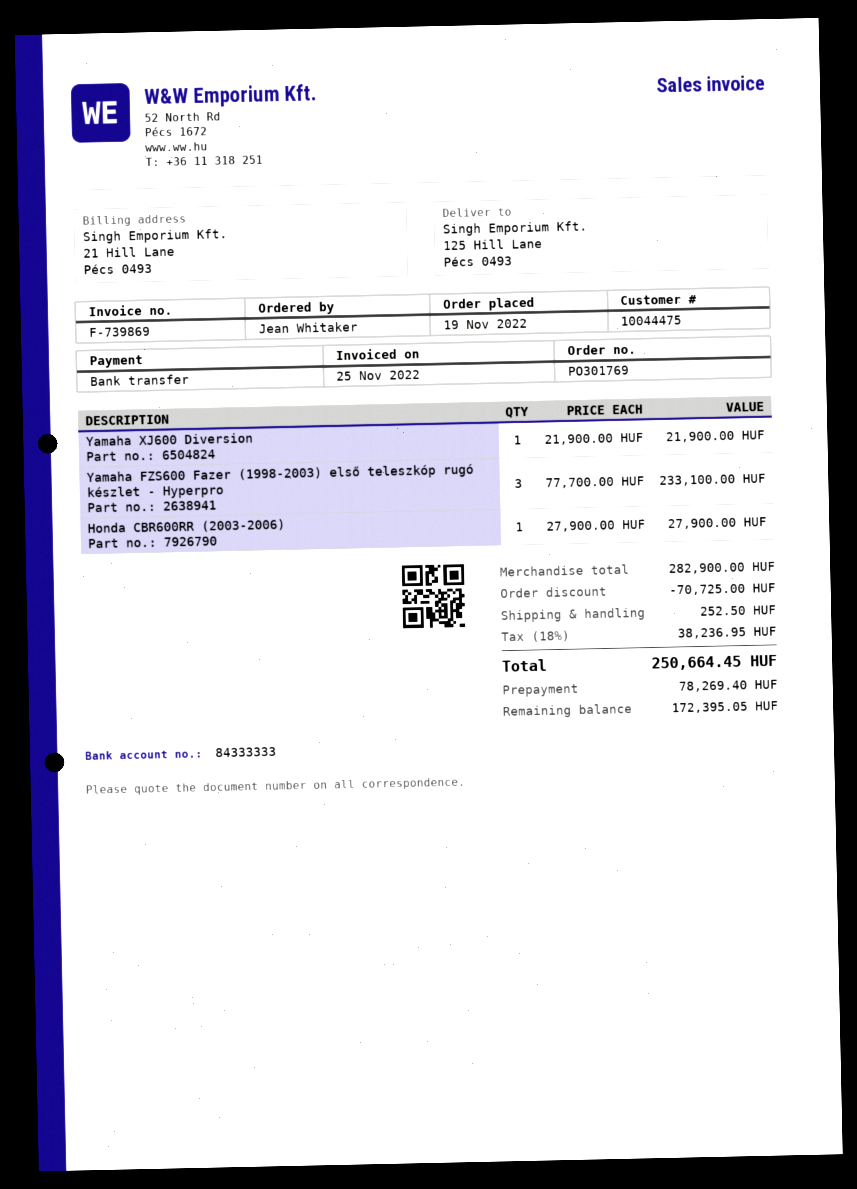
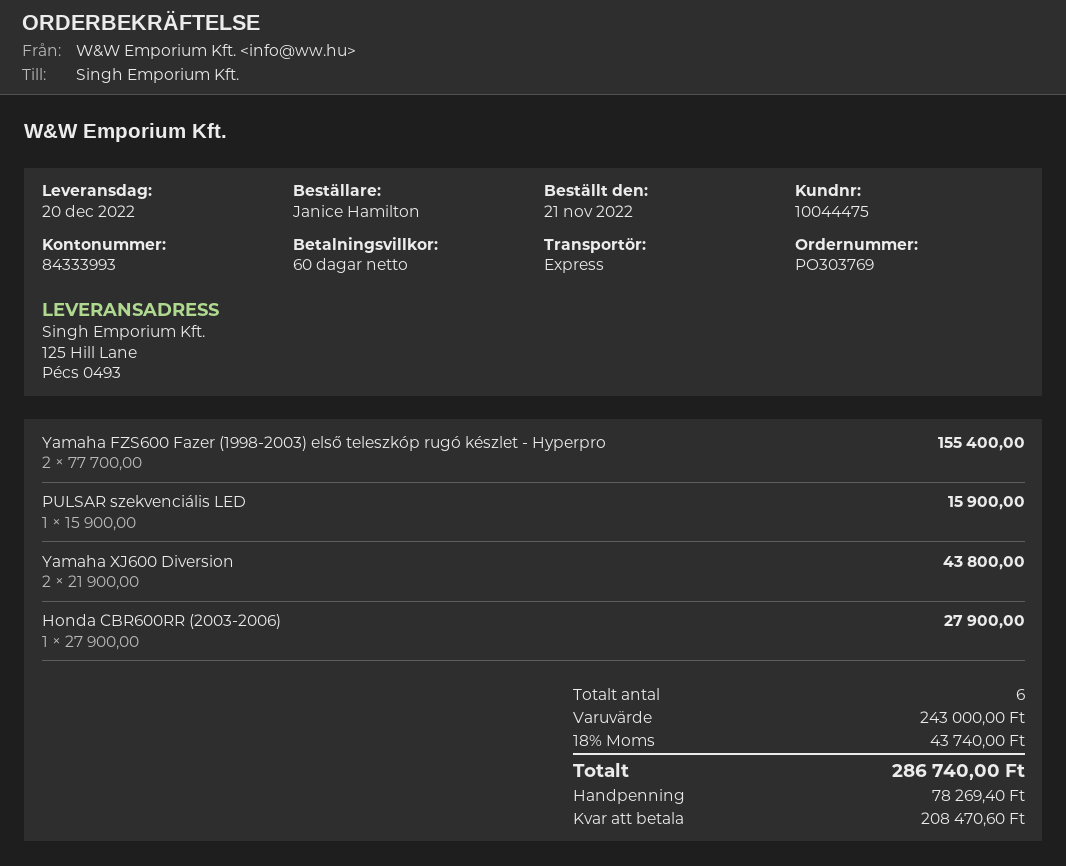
order number: PO301769 -> PO303769
order date: 2022-11-19 -> 2022-11-21
ordered by: Jean Whitaker -> Janice Hamilton
bank account: 84333333 -> 84333993
Yamaha XJ600 Diversion: 1 x 21900.00 = 21900.00 -> 2 x 21900.00 = 43800.00
Yamaha FZS600 Fazer (1998-2003) első teleszkóp rugó készlet - Hyperpro: 3 x 77700.00 = 233100.00 -> 2 x 77700.00 = 155400.00
PULSAR szekvenciális LED: none -> 1 x 15900.00 = 15900.00
subtotal: 282900.00 -> 243000.00
discount: 70725.00 -> none
shipping: 252.50 -> none
tax: 18% = 38236.95 -> 18% = 43740.00
total: 250664.45 -> 286740.00
balance: 172395.05 -> 208470.60

